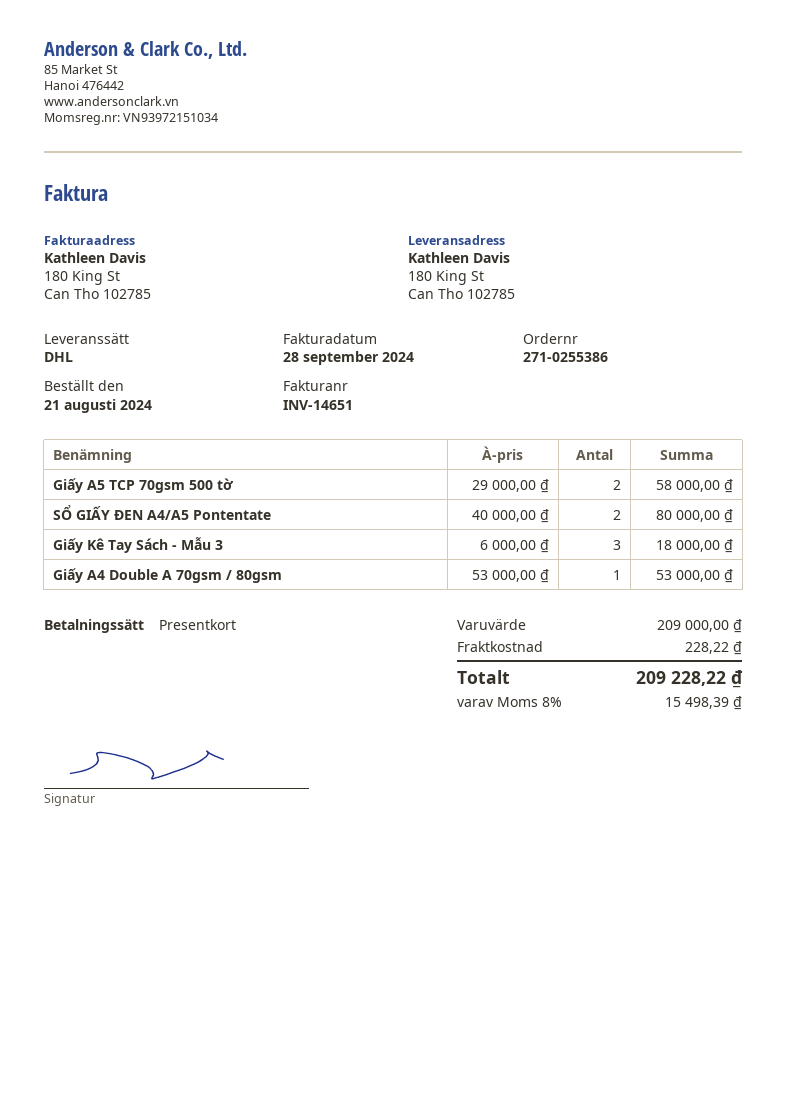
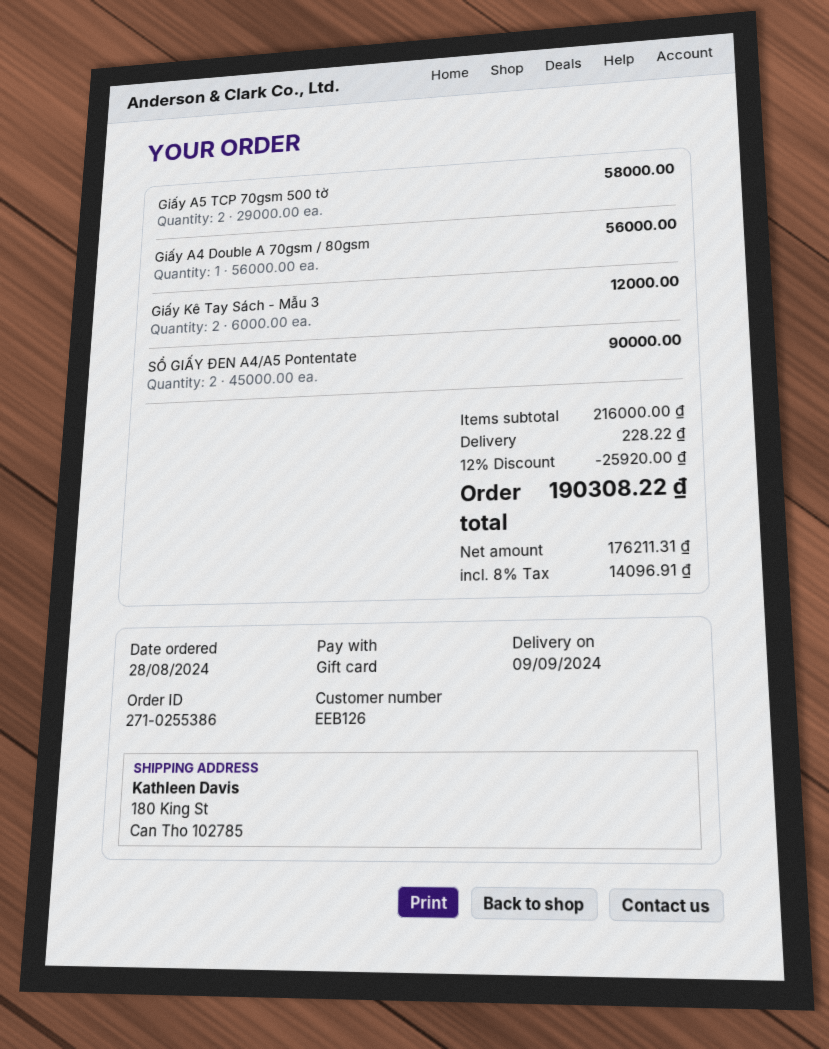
order date: 2024-08-21 -> 2024-08-28
SỔ GIẤY ĐEN A4/A5 Pontentate: 2 x 40000.00 = 80000.00 -> 2 x 45000.00 = 90000.00
Giấy Kê Tay Sách - Mẫu 3: 3 x 6000.00 = 18000.00 -> 2 x 6000.00 = 12000.00
Giấy A4 Double A 70gsm / 80gsm: 1 x 53000.00 = 53000.00 -> 1 x 56000.00 = 56000.00
subtotal: 209000.00 -> 216000.00
discount: none -> 12% = 25920.00
tax: 8% = 15498.39 -> 8% = 14096.91
total: 209228.22 -> 190308.22

